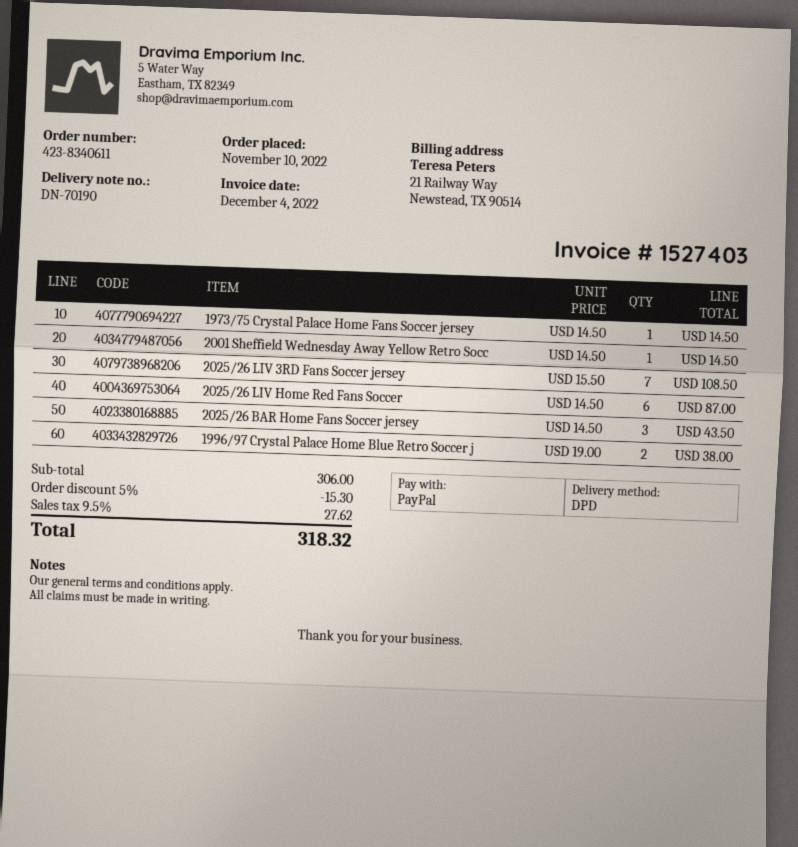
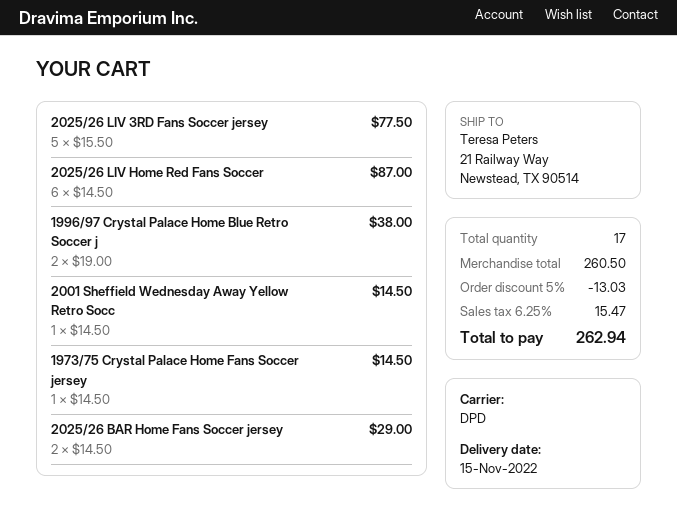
2025/26 LIV 3RD Fans Soccer jersey: 7 x 15.50 = 108.50 -> 5 x 15.50 = 77.50
2025/26 BAR Home Fans Soccer jersey: 3 x 14.50 = 43.50 -> 2 x 14.50 = 29.00
subtotal: 306.00 -> 260.50
discount: 5% = 15.30 -> 5% = 13.03
tax: 9.5% = 27.62 -> 6.25% = 15.47
total: 318.32 -> 262.94

